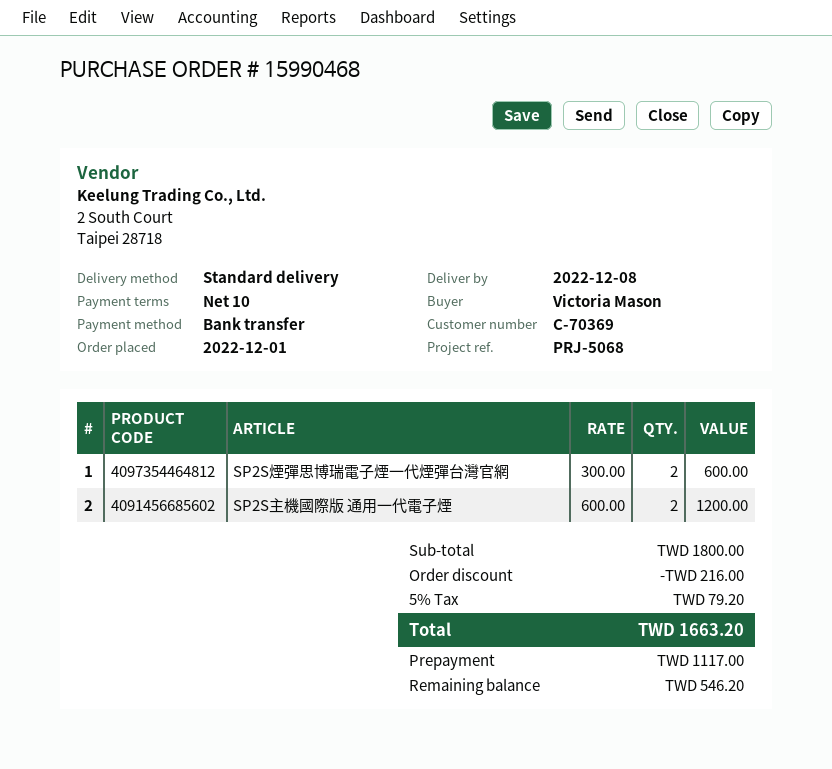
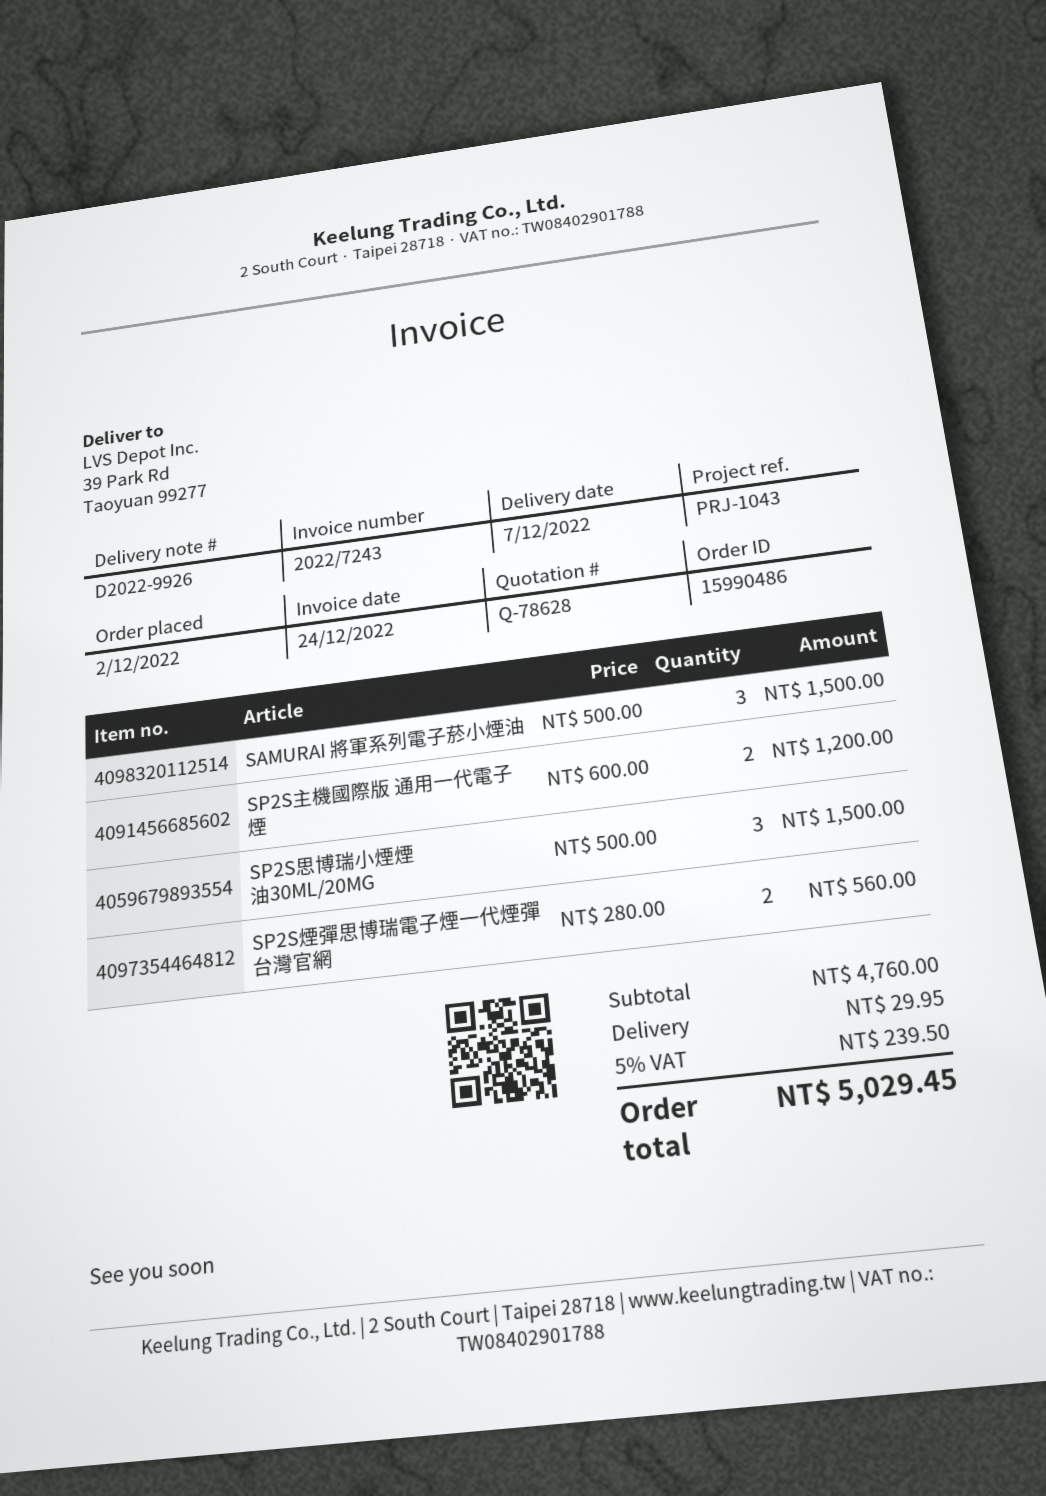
order number: 15990468 -> 15990486
order date: 2022-12-01 -> 2022-12-02
delivery date: 2022-12-08 -> 2022-12-07
reference: PRJ-5068 -> PRJ-1043
SP2S煙彈思博瑞電子煙一代煙彈台灣官網: 2 x 300.00 = 600.00 -> 2 x 280.00 = 560.00
SAMURAI 將軍系列電子菸小煙油: none -> 3 x 500.00 = 1500.00
SP2S思博瑞小煙煙油30ML/20MG: none -> 3 x 500.00 = 1500.00
subtotal: 1800.00 -> 4760.00
discount: 216.00 -> none
shipping: none -> 29.95
tax: 5% = 79.20 -> 5% = 239.50
total: 1663.20 -> 5029.45

